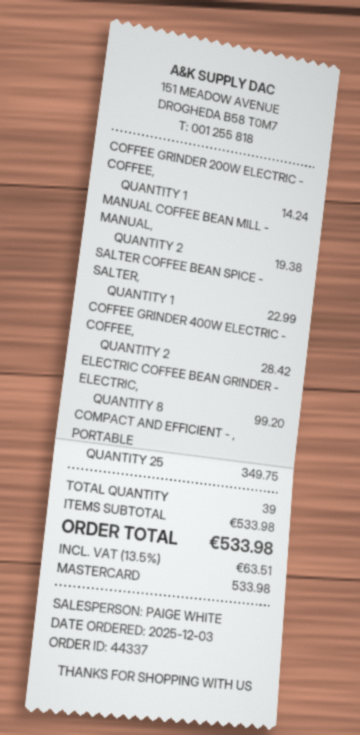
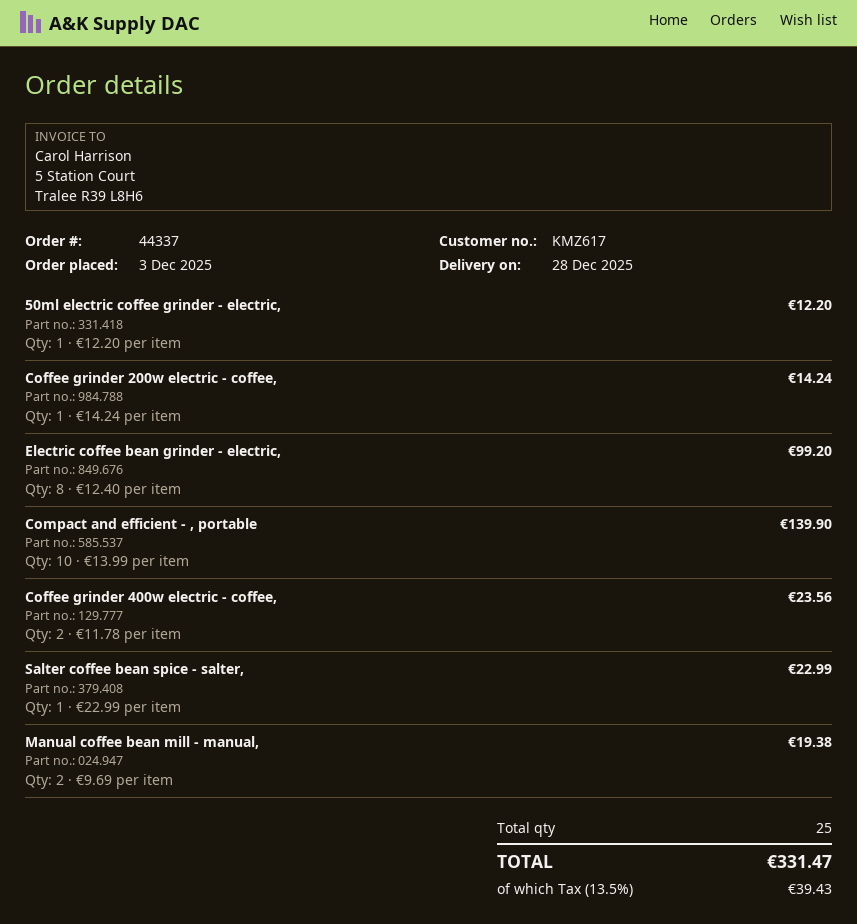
COFFEE GRINDER 400W ELECTRIC - COFFEE,: 2 for 28.42 -> 2 for 23.56
COMPACT AND EFFICIENT - , PORTABLE: 25 for 349.75 -> 10 for 139.90
50ml electric coffee grinder - electric,: none -> 1 for 12.20
total quantity: 39 -> 25
tax: 13.5% = 63.51 -> 13.5% = 39.43
total: 533.98 -> 331.47

